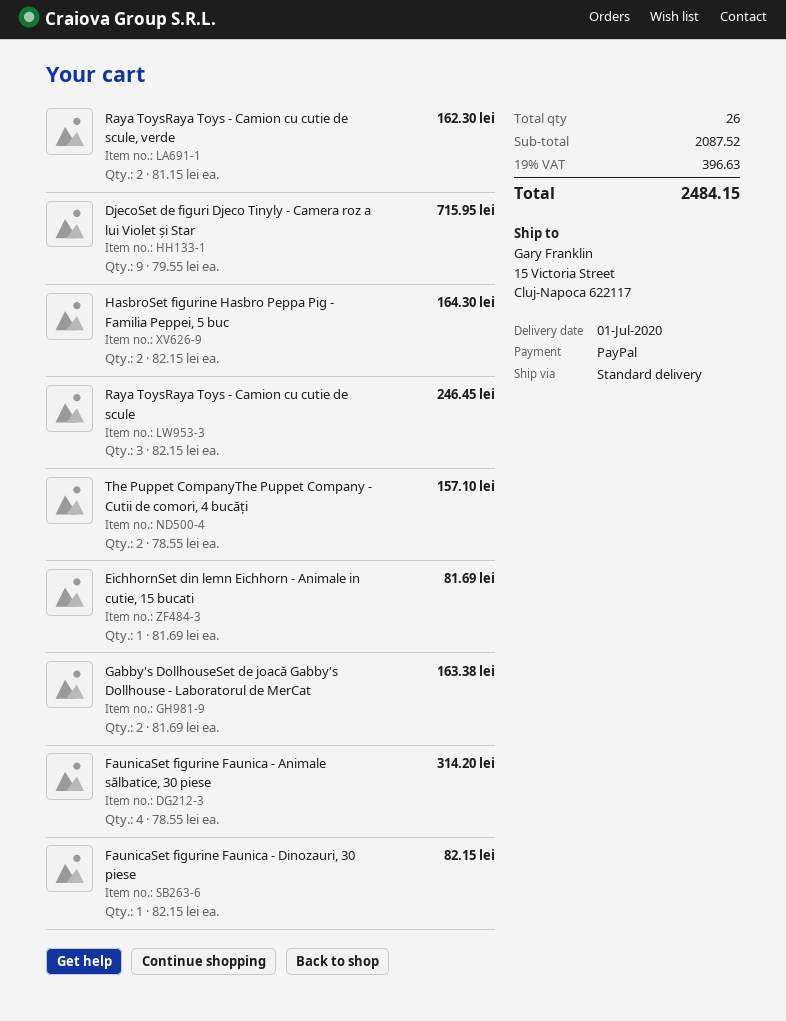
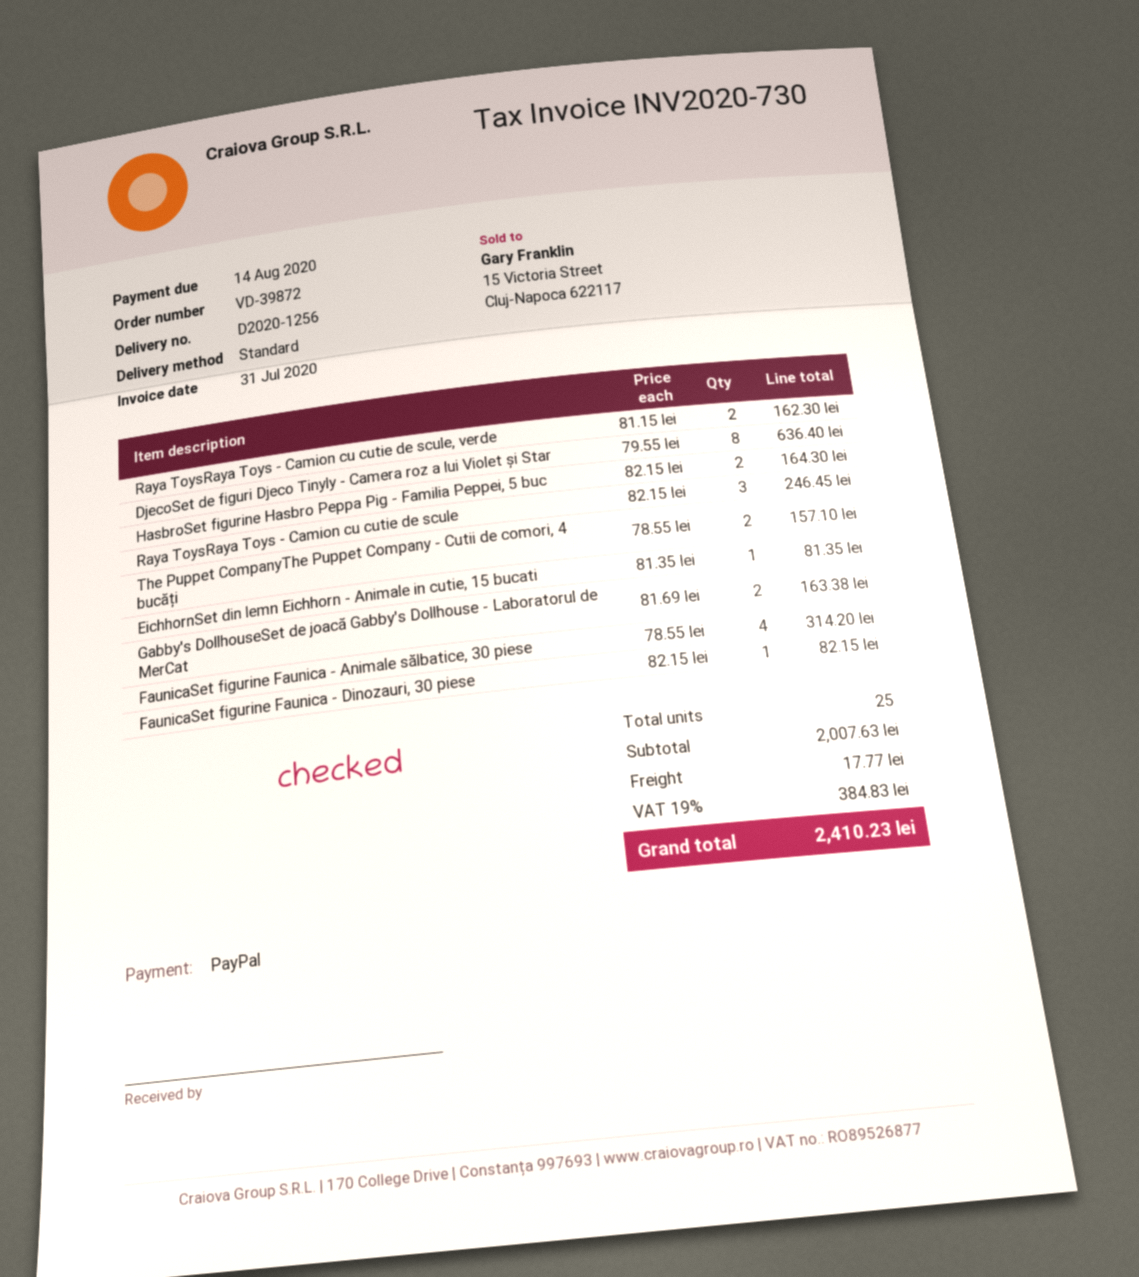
DjecoSet de figuri Djeco Tinyly - Camera roz a lui Violet și Star: 9 x 79.55 = 715.95 -> 8 x 79.55 = 636.40
EichhornSet din lemn Eichhorn - Animale in cutie, 15 bucati: 1 x 81.69 = 81.69 -> 1 x 81.35 = 81.35
total quantity: 26 -> 25
subtotal: 2087.52 -> 2007.63
shipping: none -> 17.77
tax: 19% = 396.63 -> 19% = 384.83
total: 2484.15 -> 2410.23

